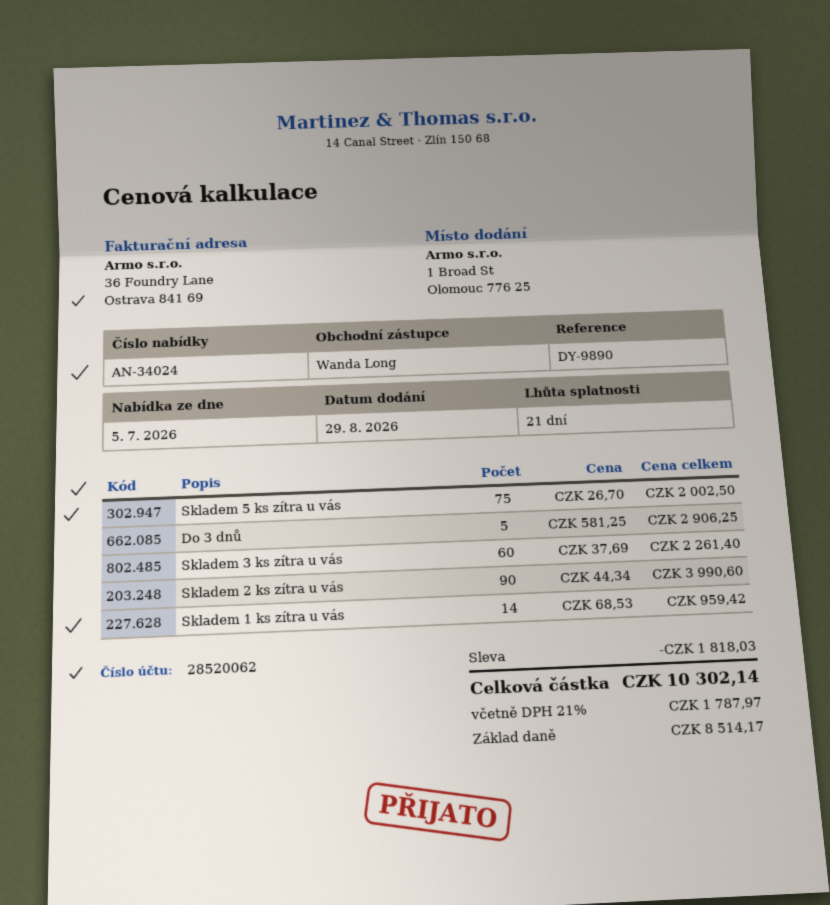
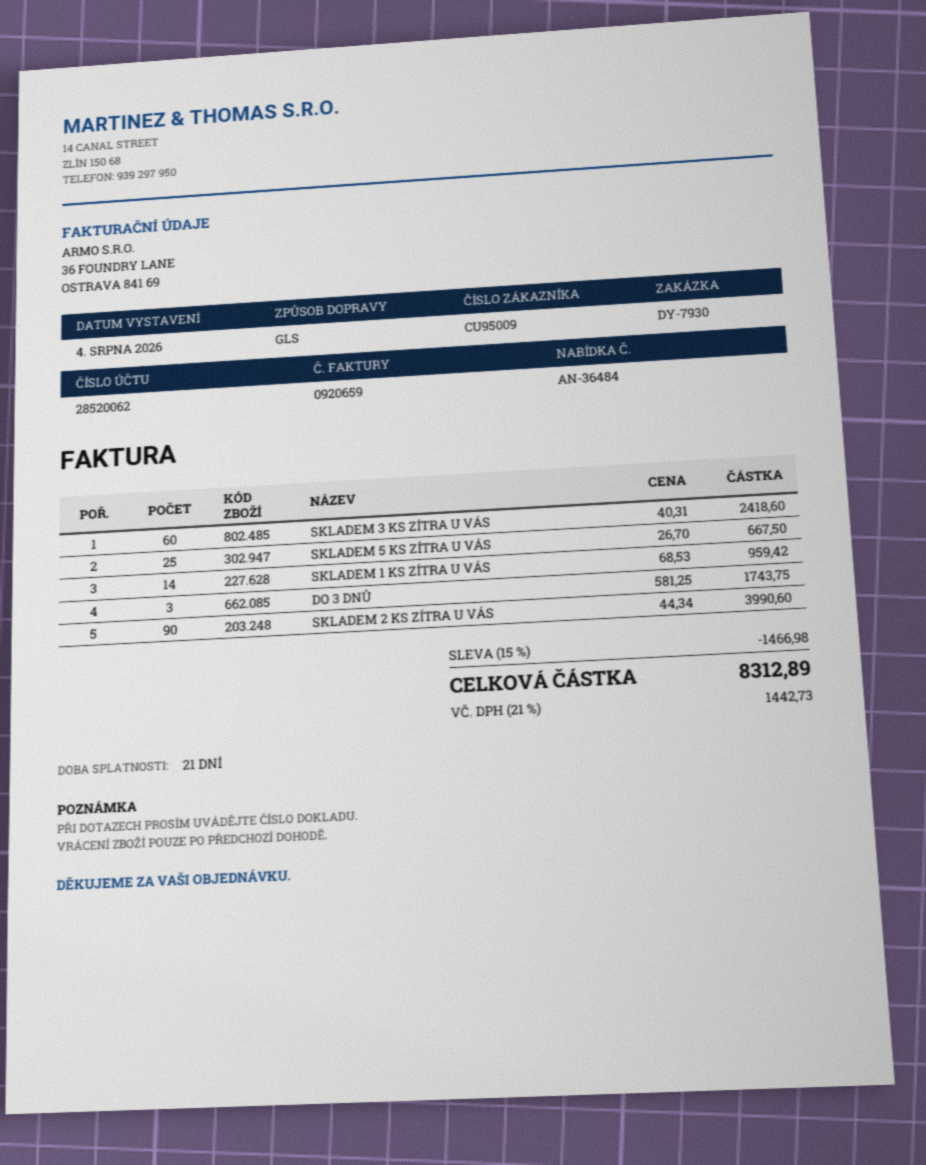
quote number: AN-34024 -> AN-36484
reference: DY-9890 -> DY-7930
Skladem 5 ks zítra u vás: 75 x 26.70 = 2002.50 -> 25 x 26.70 = 667.50
Do 3 dnů: 5 x 581.25 = 2906.25 -> 3 x 581.25 = 1743.75
Skladem 3 ks zítra u vás: 60 x 37.69 = 2261.40 -> 60 x 40.31 = 2418.60
discount: 1818.03 -> 1466.98
tax: 21% = 1787.97 -> 21% = 1442.73
total: 10302.14 -> 8312.89

